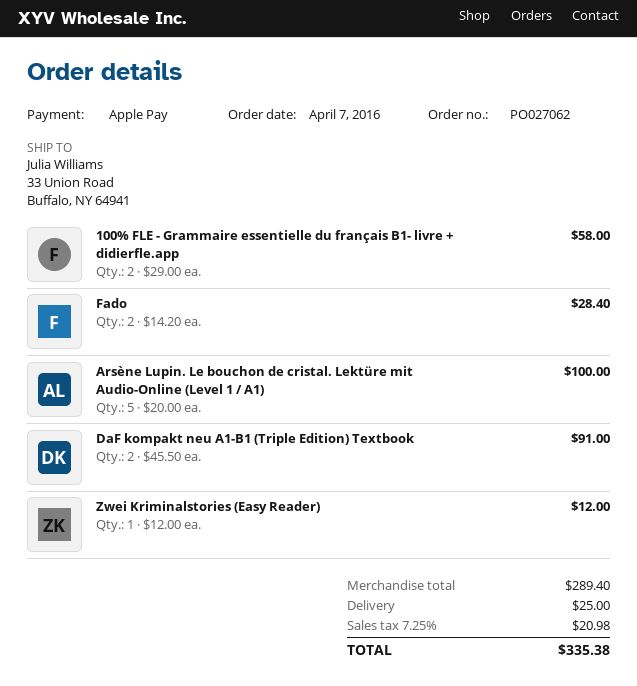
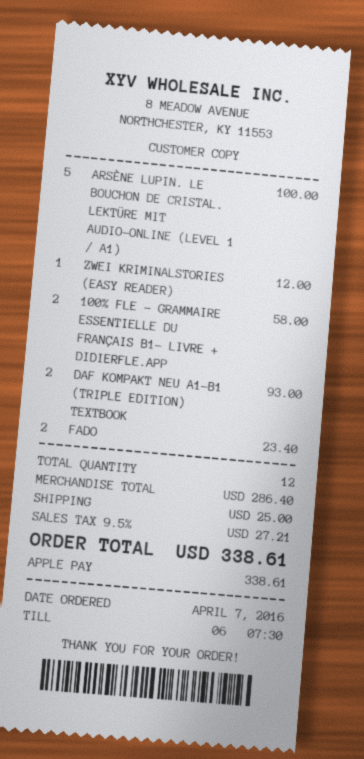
Fado: 2 for 28.40 -> 2 for 23.40
DaF kompakt neu A1-B1 (Triple Edition) Textbook: 2 for 91.00 -> 2 for 93.00
subtotal: 289.40 -> 286.40
tax: 7.25% = 20.98 -> 9.5% = 27.21
total: 335.38 -> 338.61

